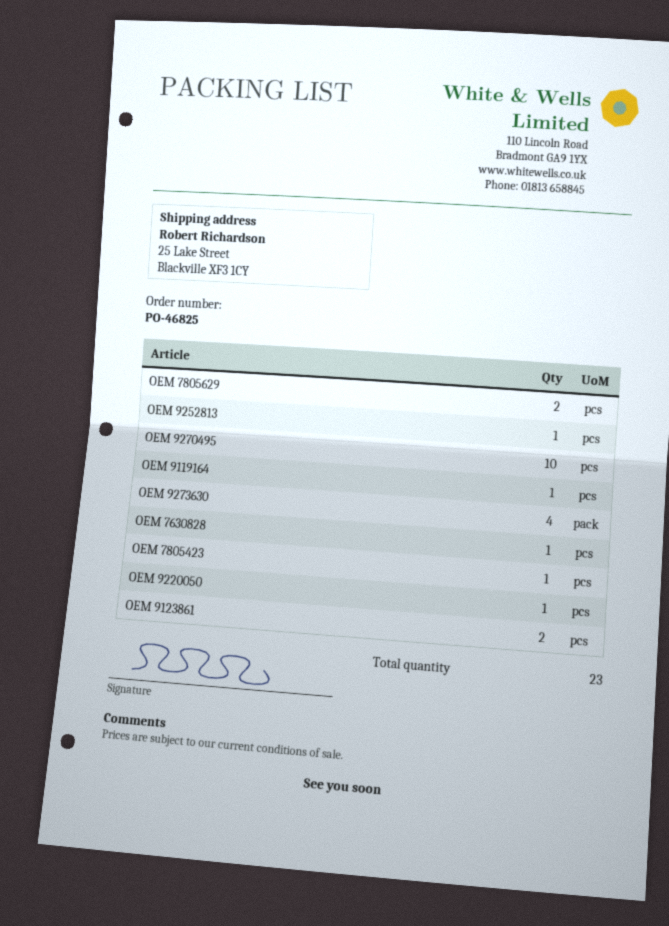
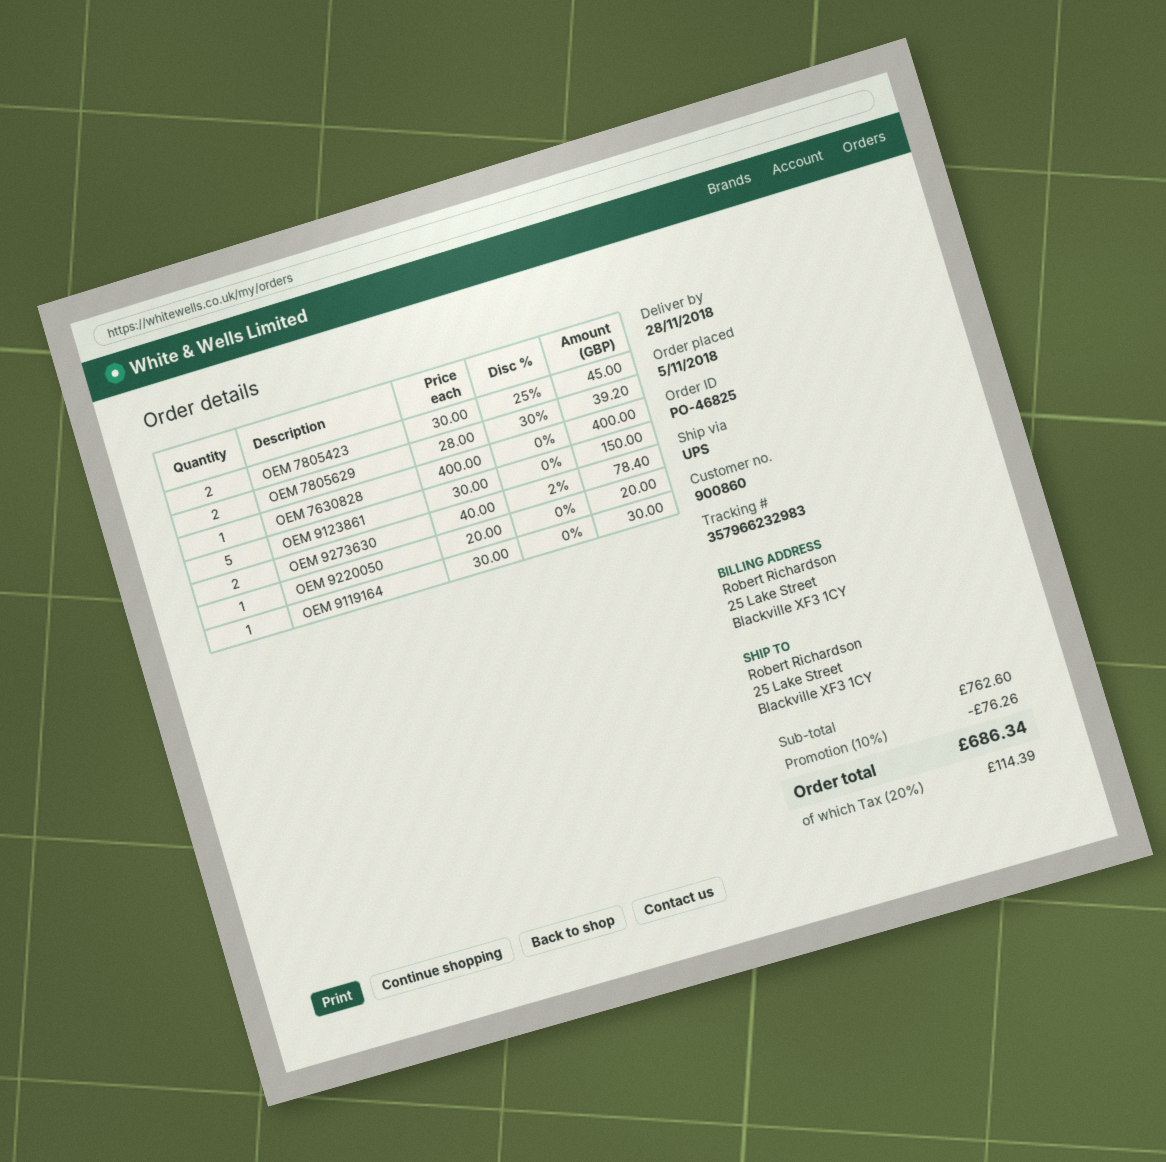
OEM 9252813: 1 -> none
OEM 9270495: 10 -> none
OEM 9273630: 4 -> 2
OEM 7805423: 1 -> 2
OEM 9123861: 2 -> 5

